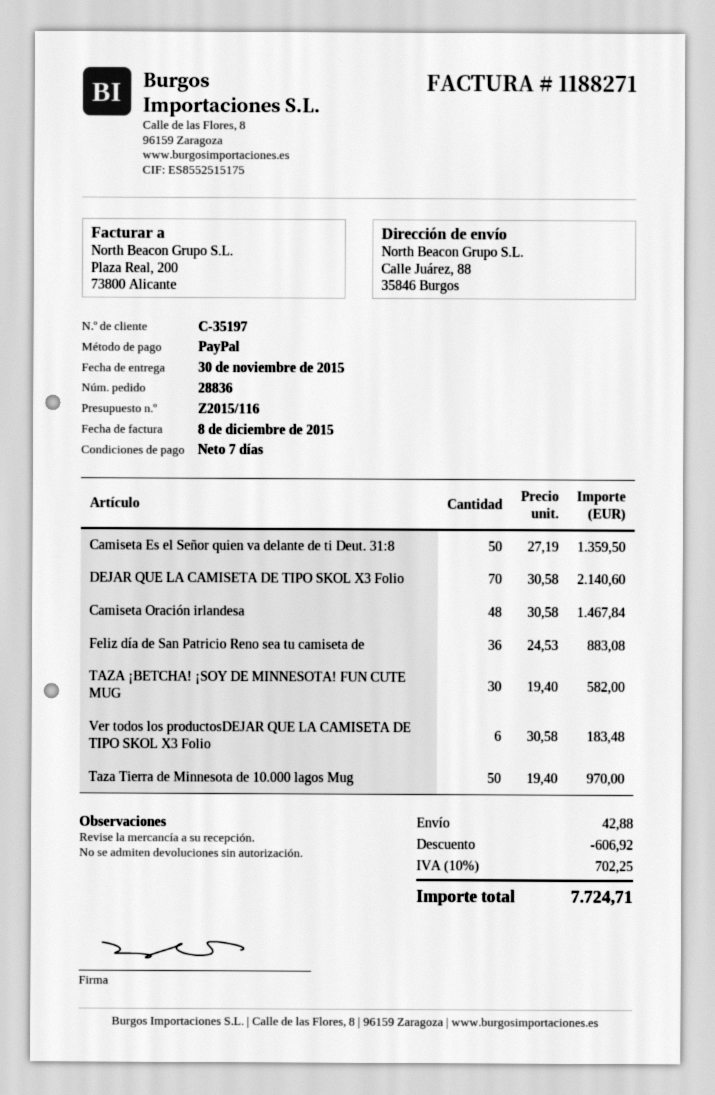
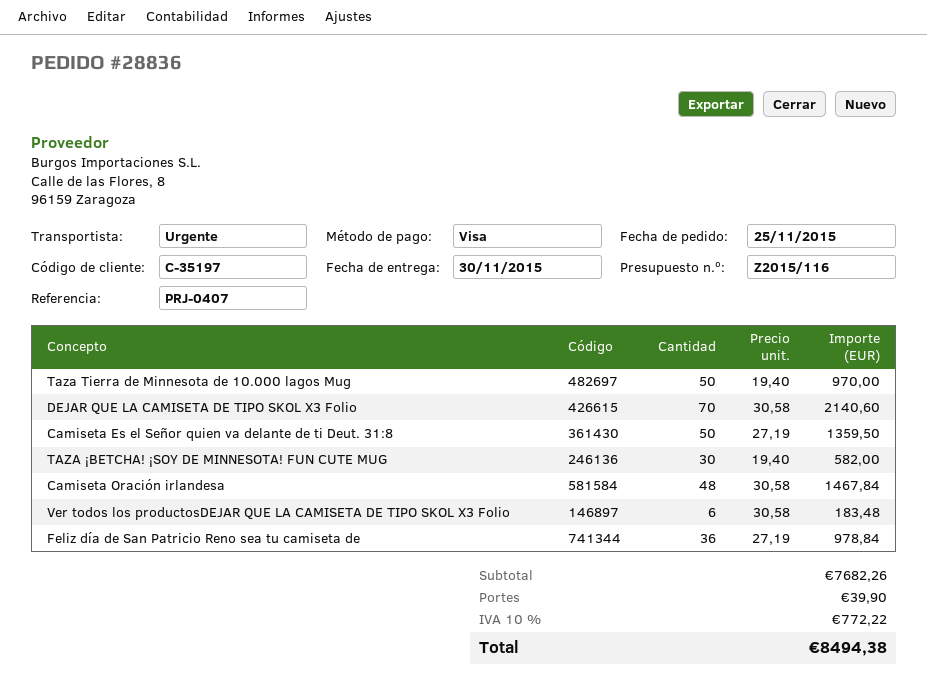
payment method: PayPal -> Visa
Feliz día de San Patricio Reno sea tu camiseta de: 36 x 24.53 = 883.08 -> 36 x 27.19 = 978.84
discount: 606.92 -> none
shipping: 42.88 -> 39.90
tax: 10% = 702.25 -> 10% = 772.22
total: 7724.71 -> 8494.38

